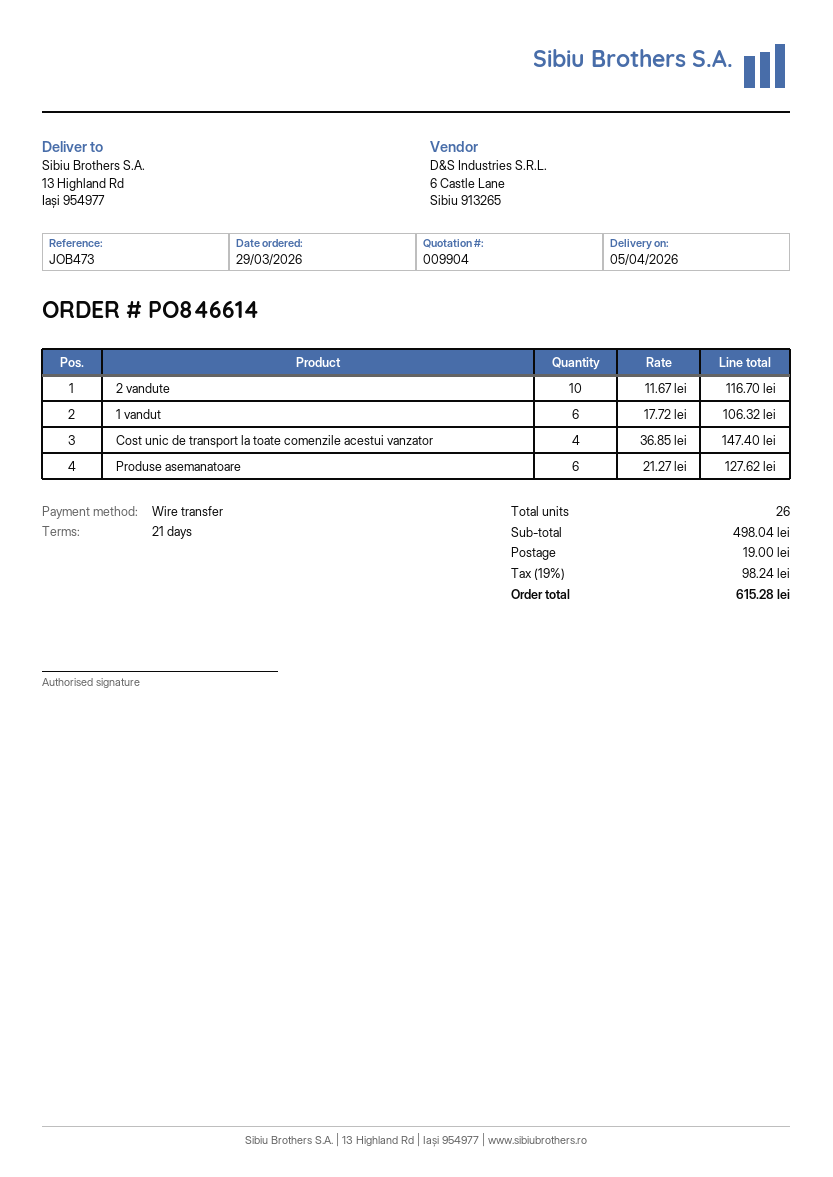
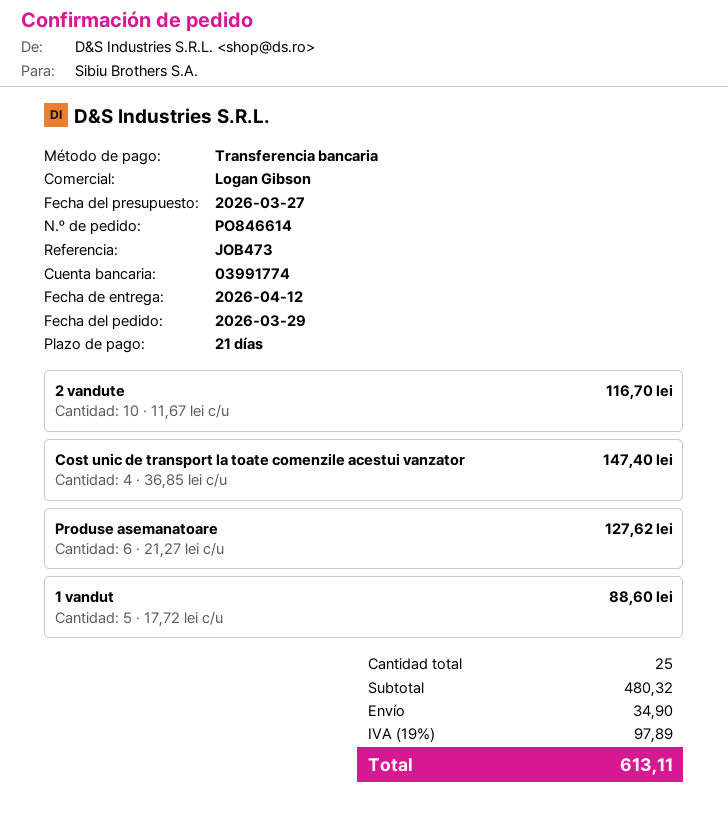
delivery date: 2026-04-05 -> 2026-04-12
1 vandut: 6 x 17.72 = 106.32 -> 5 x 17.72 = 88.60
total quantity: 26 -> 25
subtotal: 498.04 -> 480.32
shipping: 19.00 -> 34.90
tax: 19% = 98.24 -> 19% = 97.89
total: 615.28 -> 613.11

